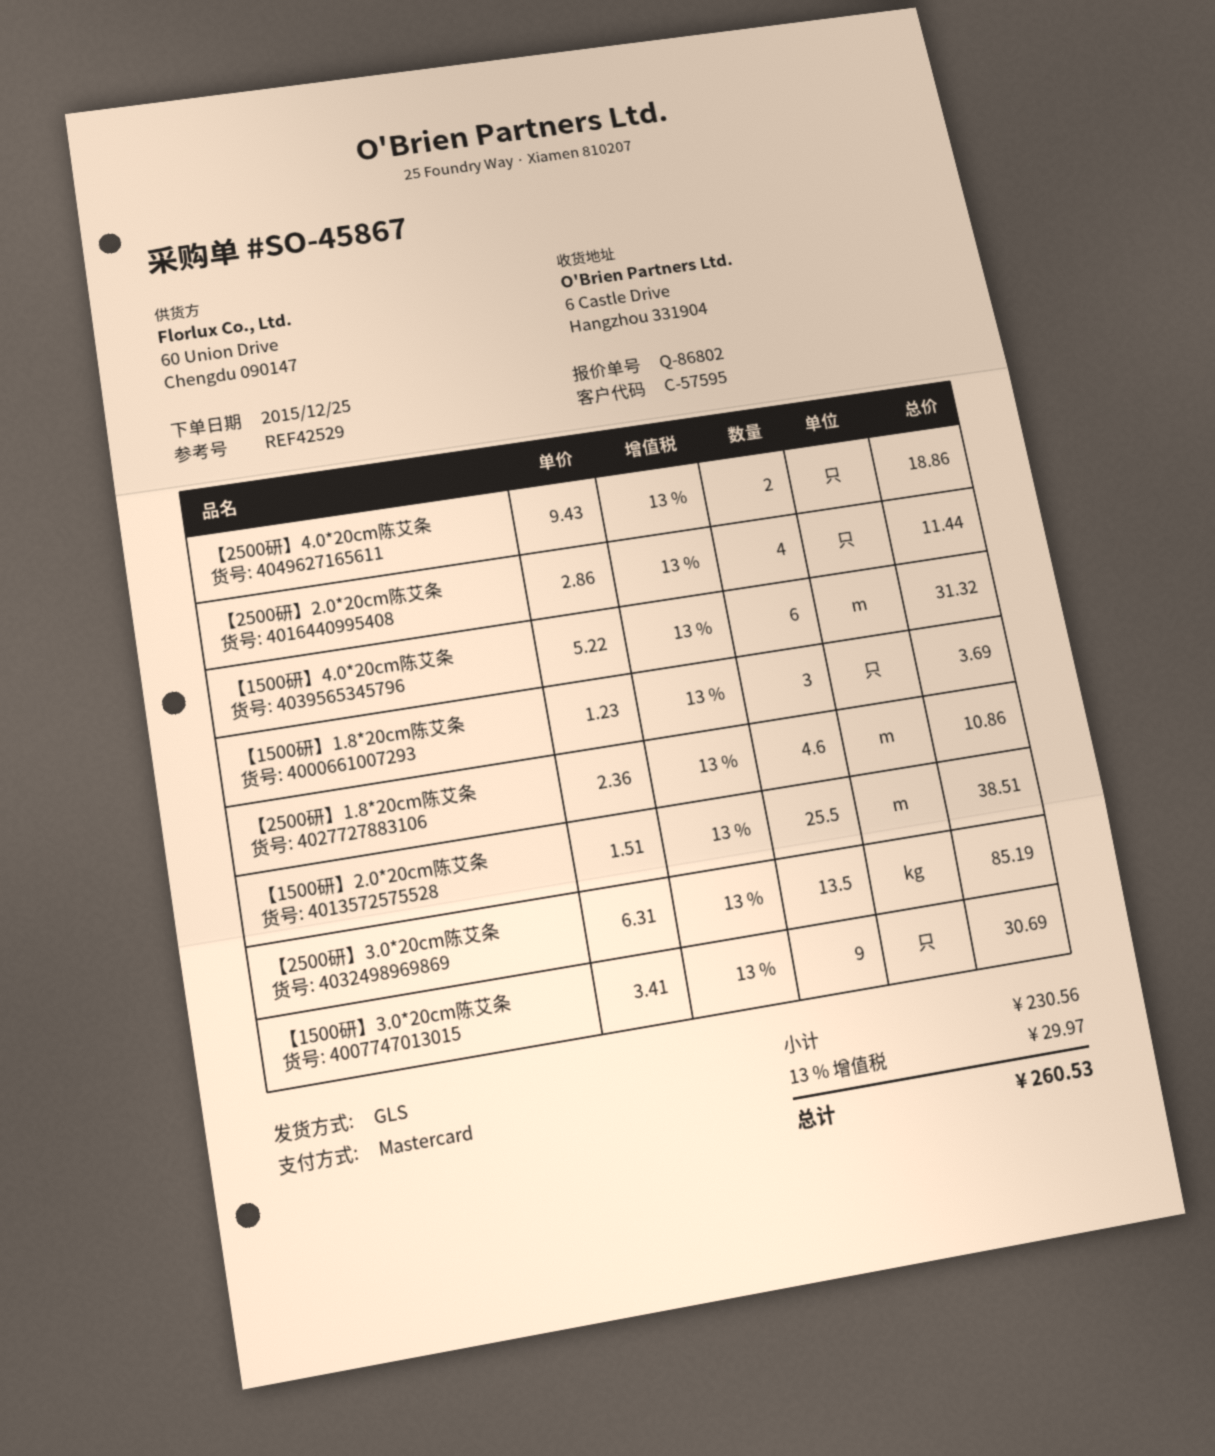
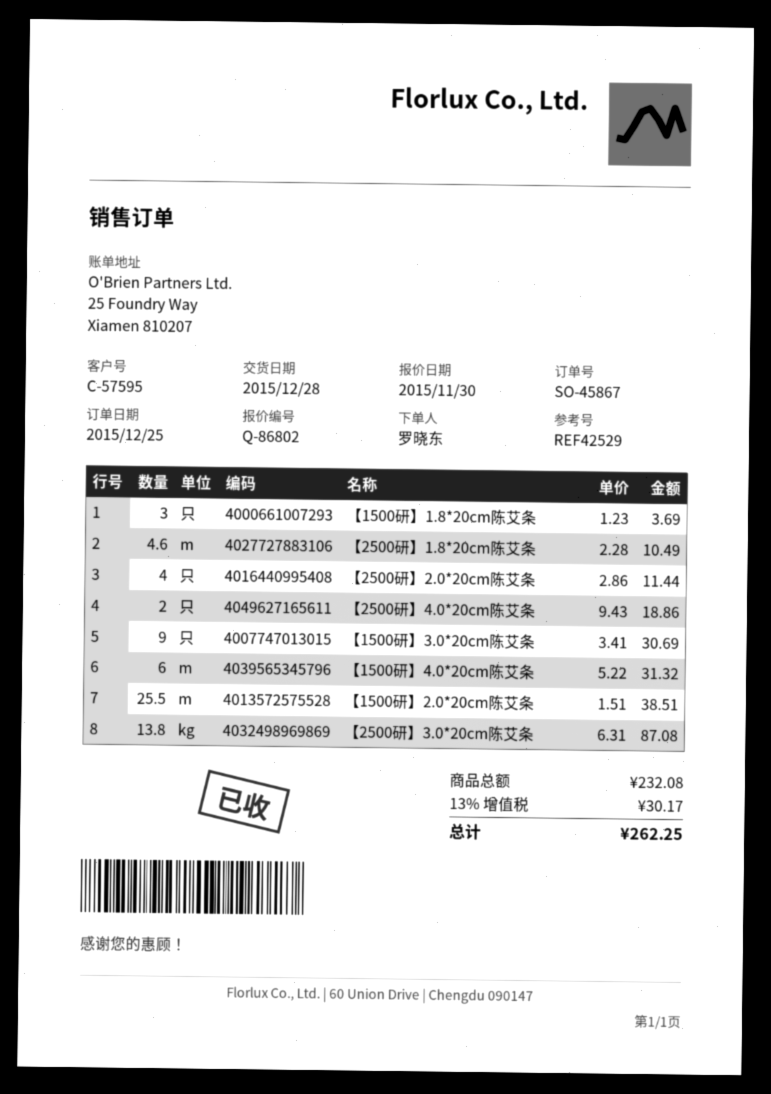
【2500研】1.8*20cm陈艾条: 4.6 x 2.36 = 10.86 -> 4.6 x 2.28 = 10.49
【2500研】3.0*20cm陈艾条: 13.5 x 6.31 = 85.19 -> 13.8 x 6.31 = 87.08
subtotal: 230.56 -> 232.08
tax: 13% = 29.97 -> 13% = 30.17
total: 260.53 -> 262.25

